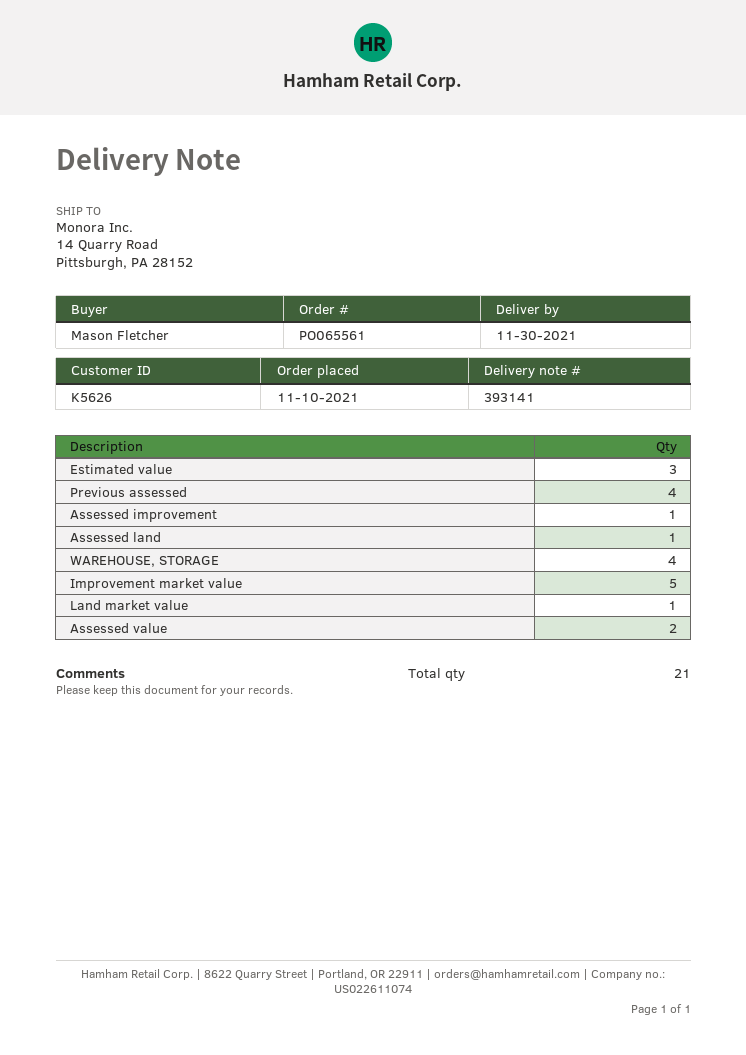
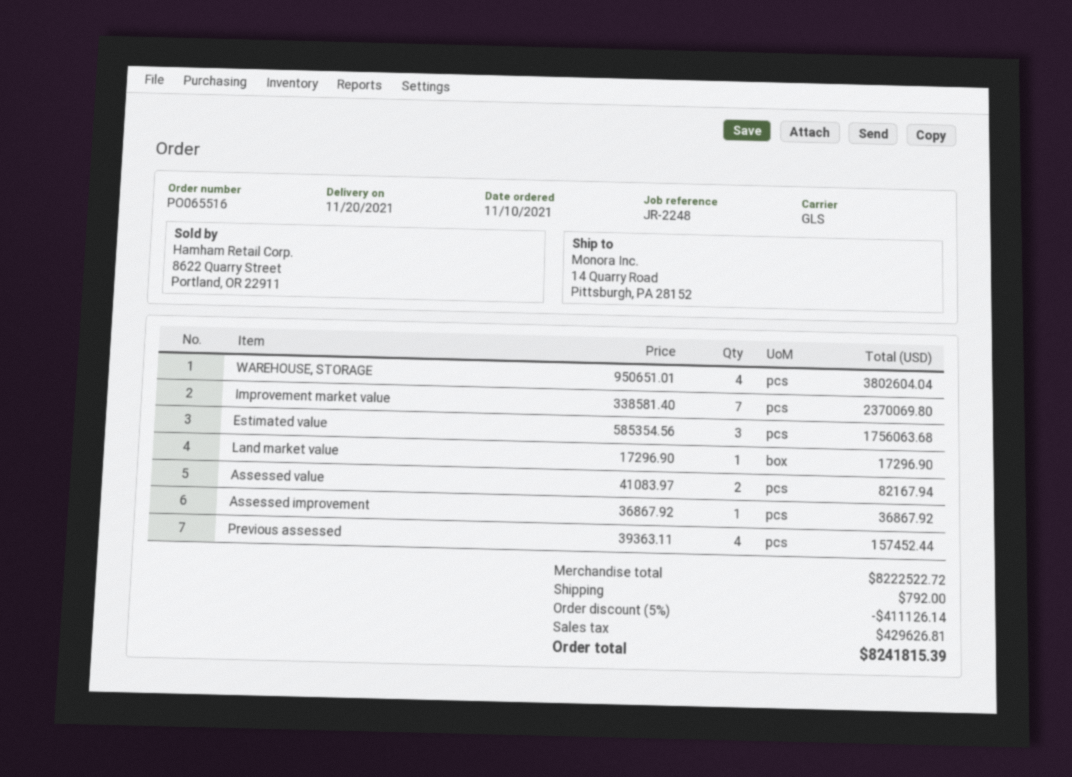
order number: PO065561 -> PO065516
delivery date: 2021-11-30 -> 2021-11-20
Assessed land: 1 -> none
Improvement market value: 5 -> 7

